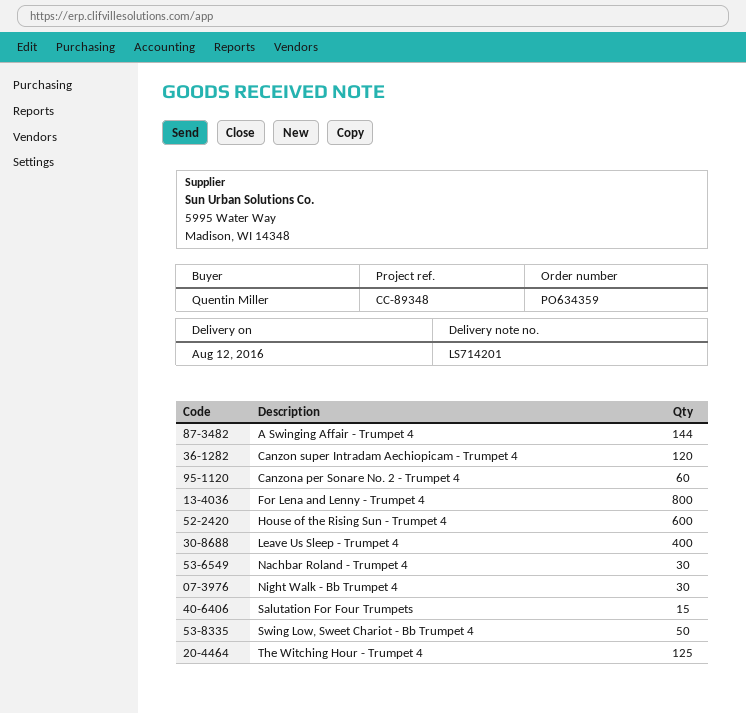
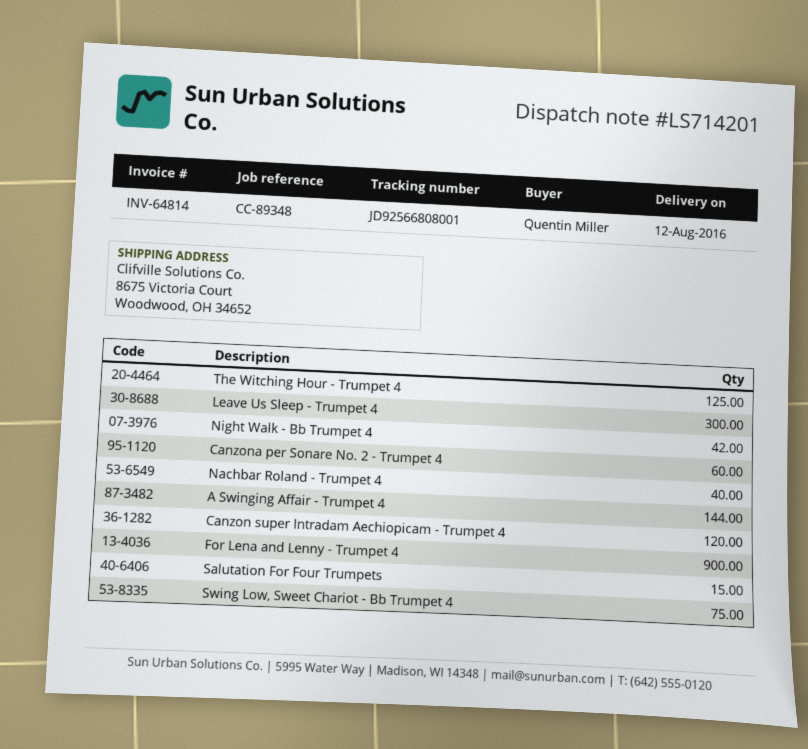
For Lena and Lenny - Trumpet 4: 800 -> 900
House of the Rising Sun - Trumpet 4: 600 -> none
Leave Us Sleep - Trumpet 4: 400 -> 300
Nachbar Roland - Trumpet 4: 30 -> 40
Night Walk - Bb Trumpet 4: 30 -> 42
Swing Low, Sweet Chariot - Bb Trumpet 4: 50 -> 75

